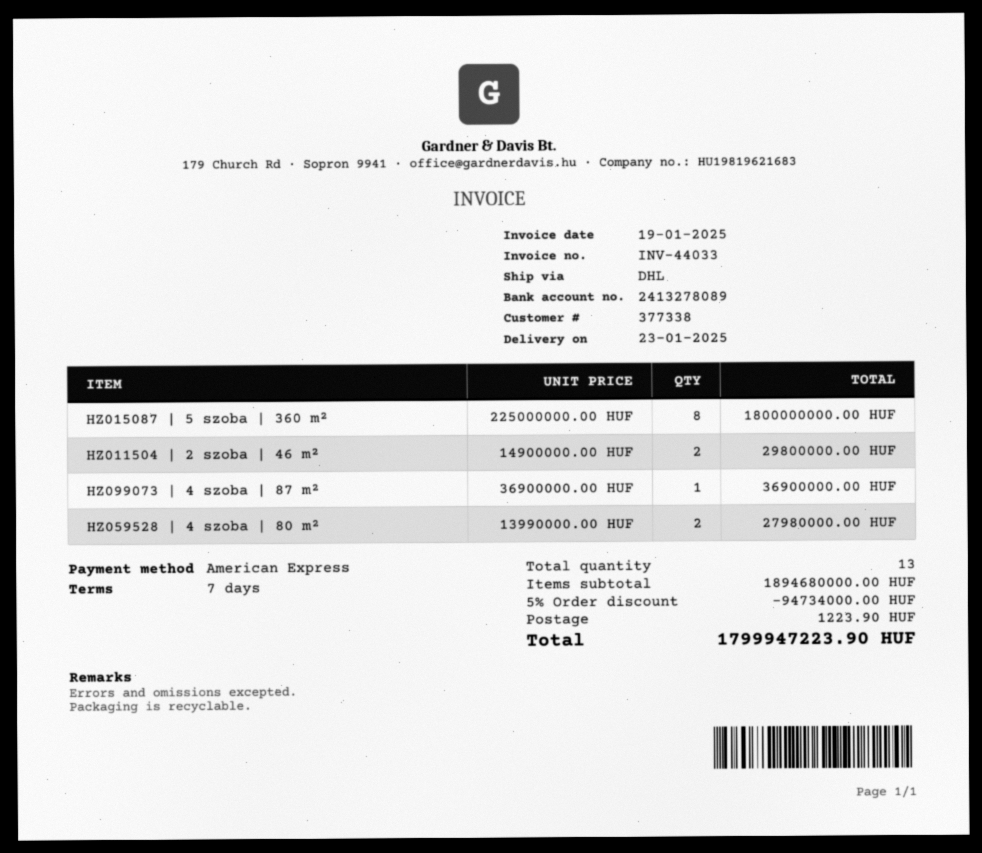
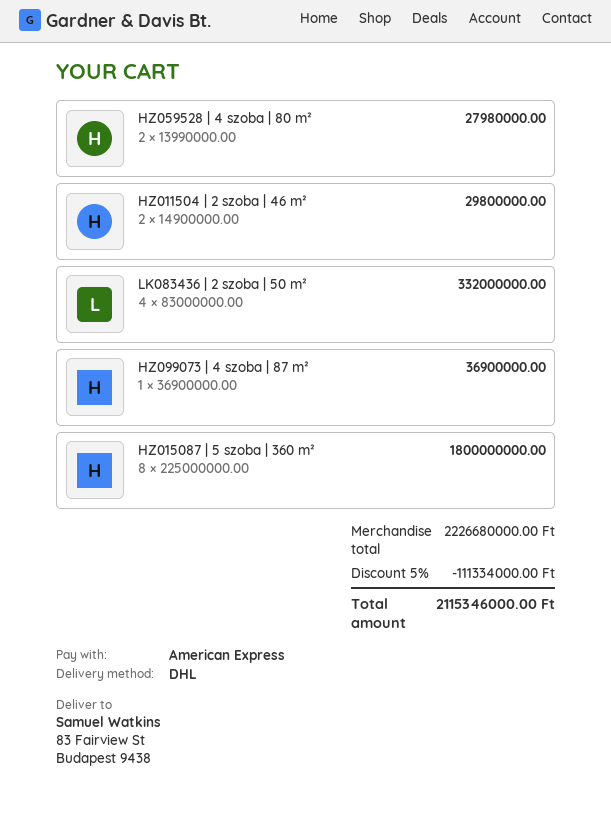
LK083436 | 2 szoba | 50 m²: none -> 4 x 83000000.00 = 332000000.00
subtotal: 1894680000.00 -> 2226680000.00
discount: 5% = 94734000.00 -> 5% = 111334000.00
shipping: 1223.90 -> none
total: 1799947223.90 -> 2115346000.00

